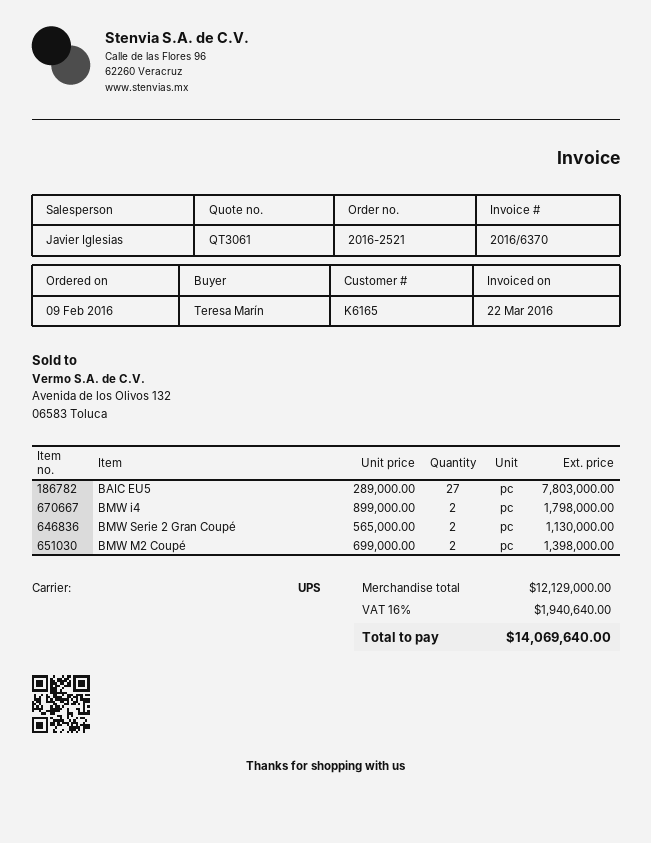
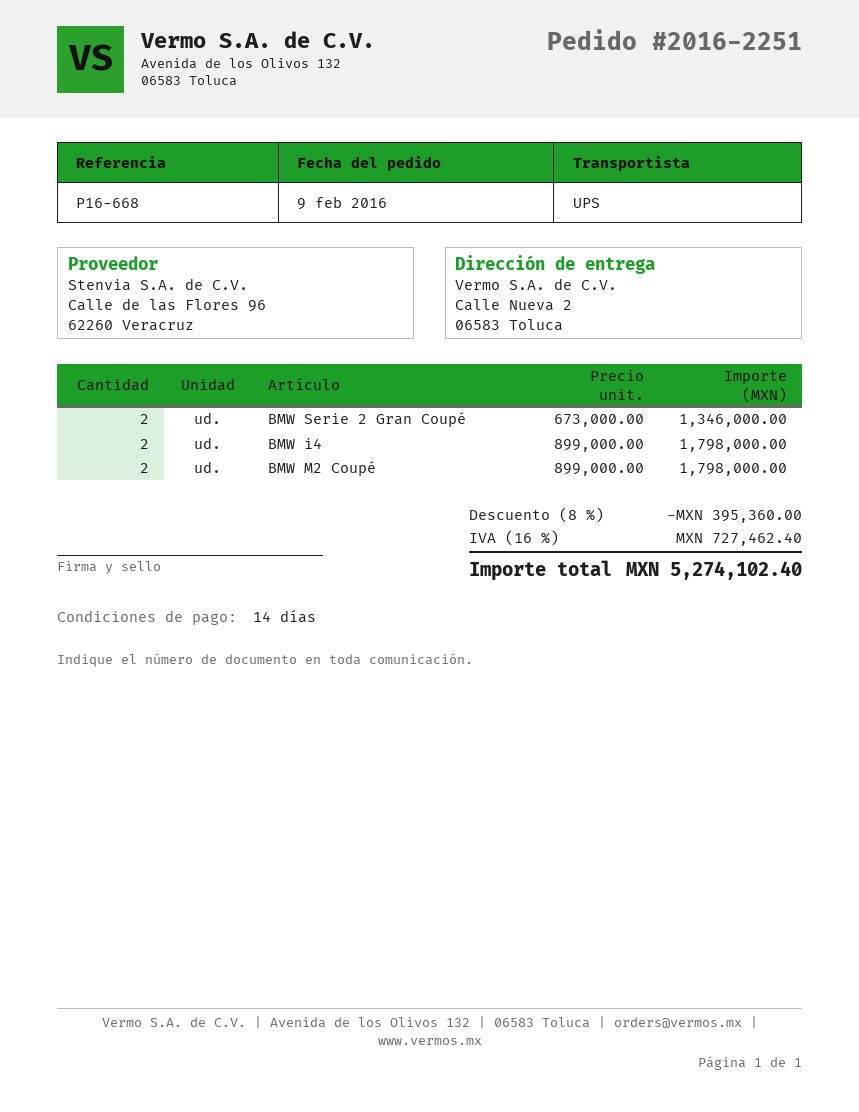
order number: 2016-2521 -> 2016-2251
BAIC EU5: 27 x 289000.00 = 7803000.00 -> none
BMW Serie 2 Gran Coupé: 2 x 565000.00 = 1130000.00 -> 2 x 673000.00 = 1346000.00
BMW M2 Coupé: 2 x 699000.00 = 1398000.00 -> 2 x 899000.00 = 1798000.00
discount: none -> 8% = 395360.00
tax: 16% = 1940640.00 -> 16% = 727462.40
total: 14069640.00 -> 5274102.40

